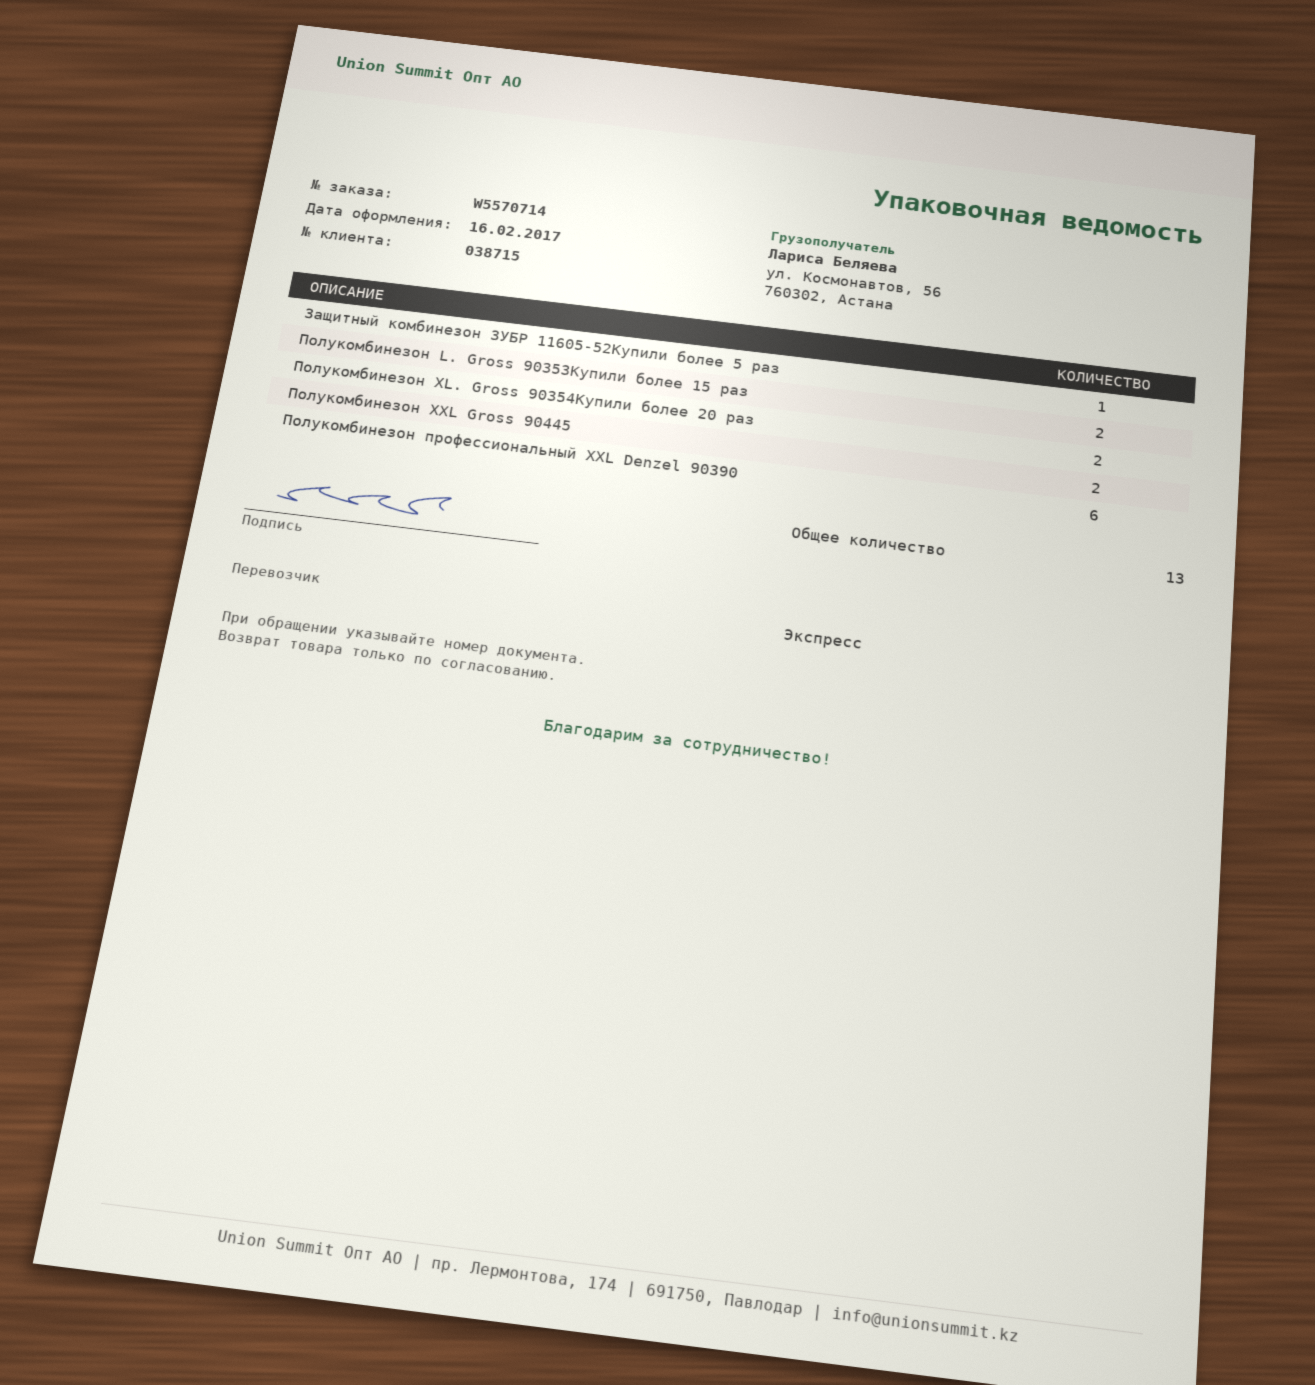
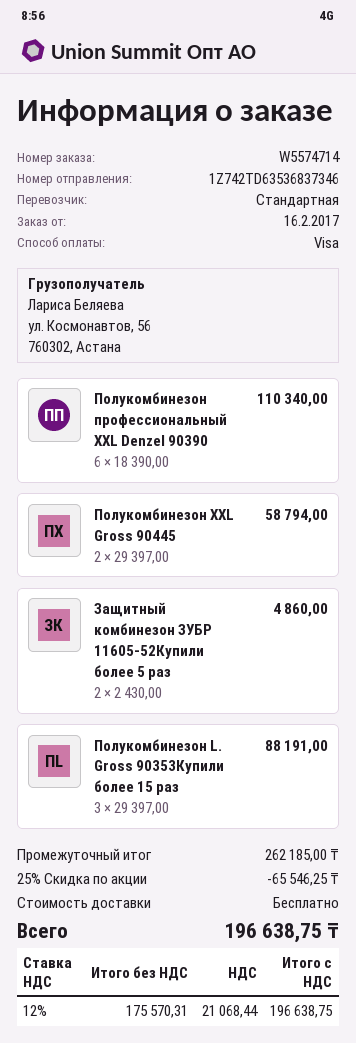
order number: W5570714 -> W5574714
shipping method: express -> standard
Защитный комбинезон ЗУБР 11605-52Купили более 5 раз: 1 -> 2
Полукомбинезон L. Gross 90353Купили более 15 раз: 2 -> 3
Полукомбинезон XL. Gross 90354Купили более 20 раз: 2 -> none

